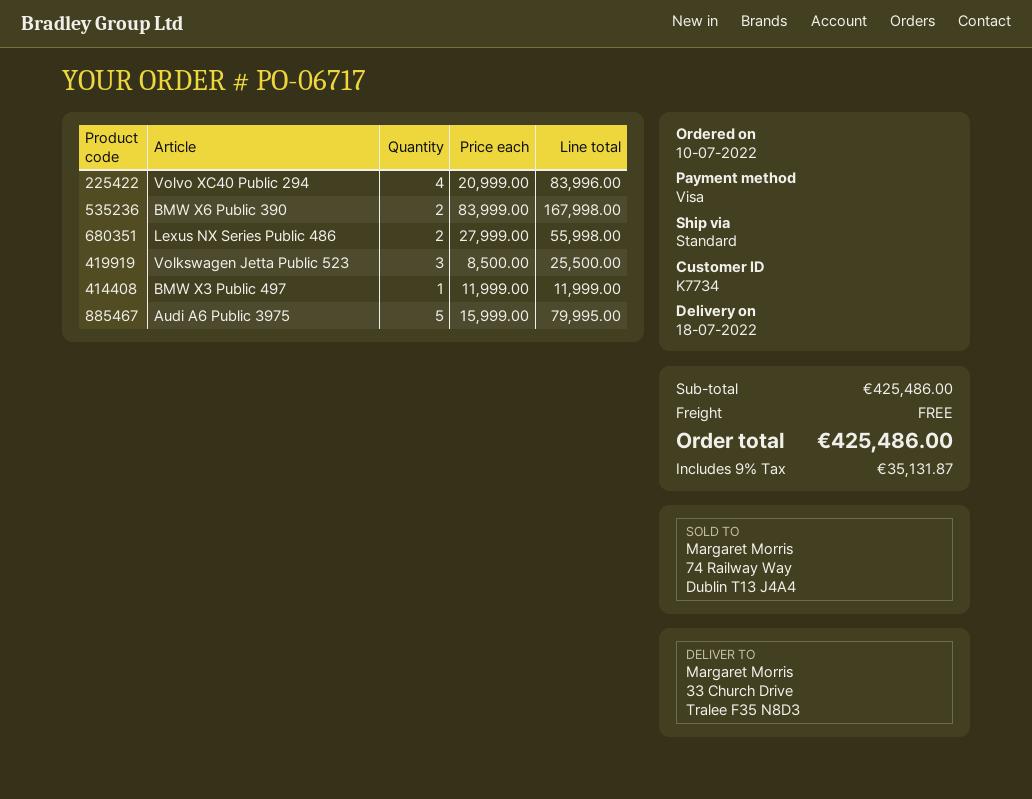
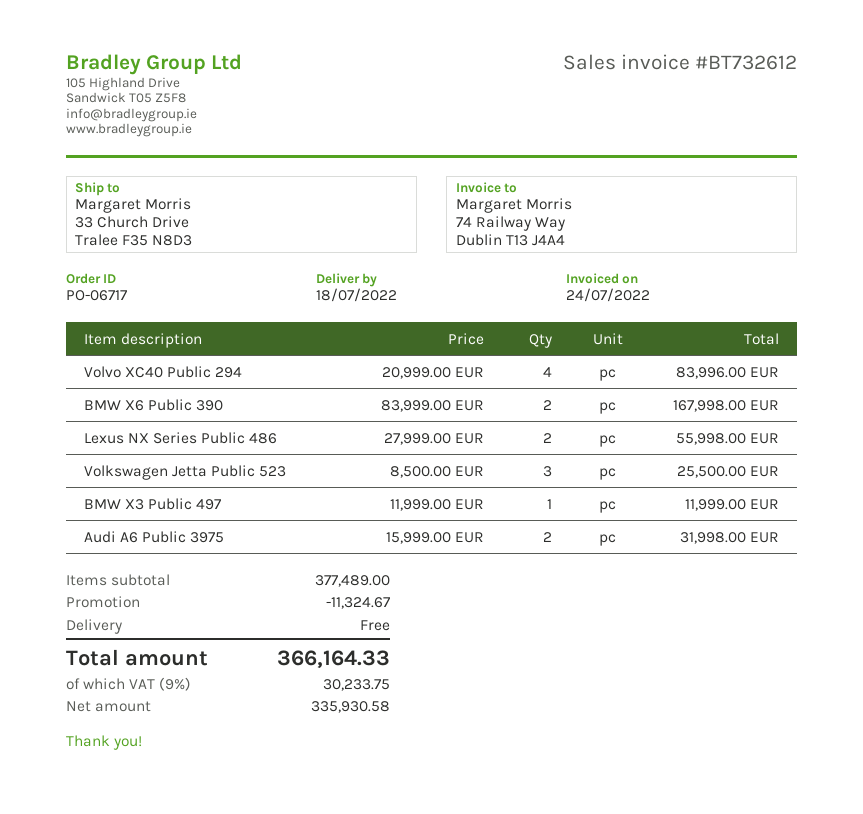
Audi A6 Public 3975: 5 x 15999.00 = 79995.00 -> 2 x 15999.00 = 31998.00
subtotal: 425486.00 -> 377489.00
discount: none -> 11324.67
tax: 9% = 35131.87 -> 9% = 30233.75
total: 425486.00 -> 366164.33

